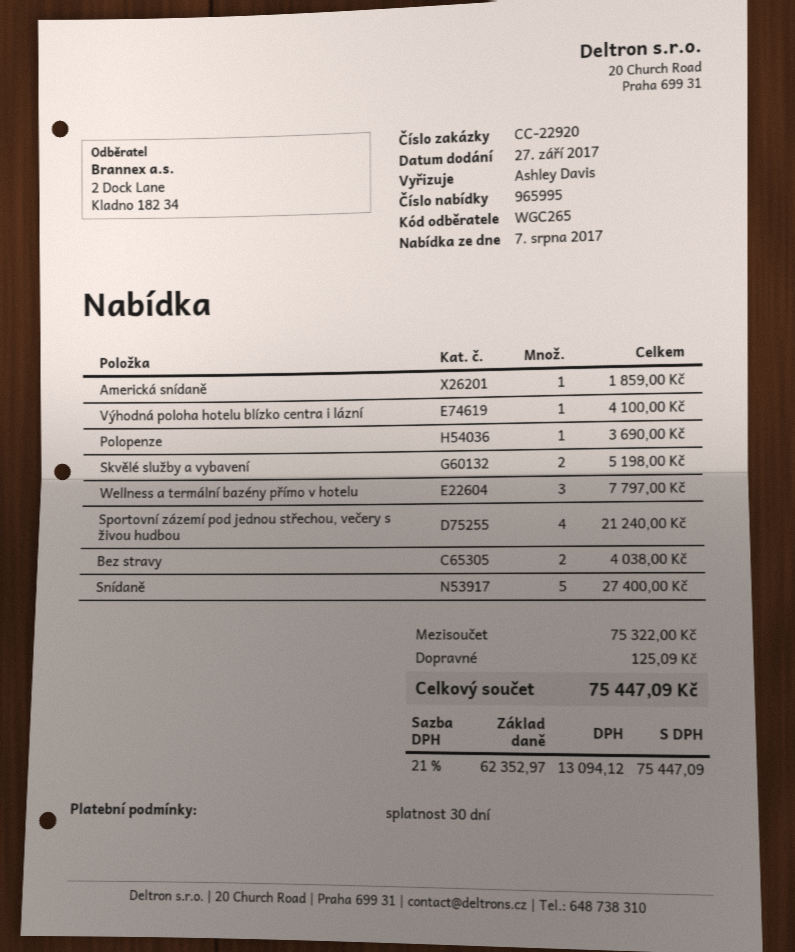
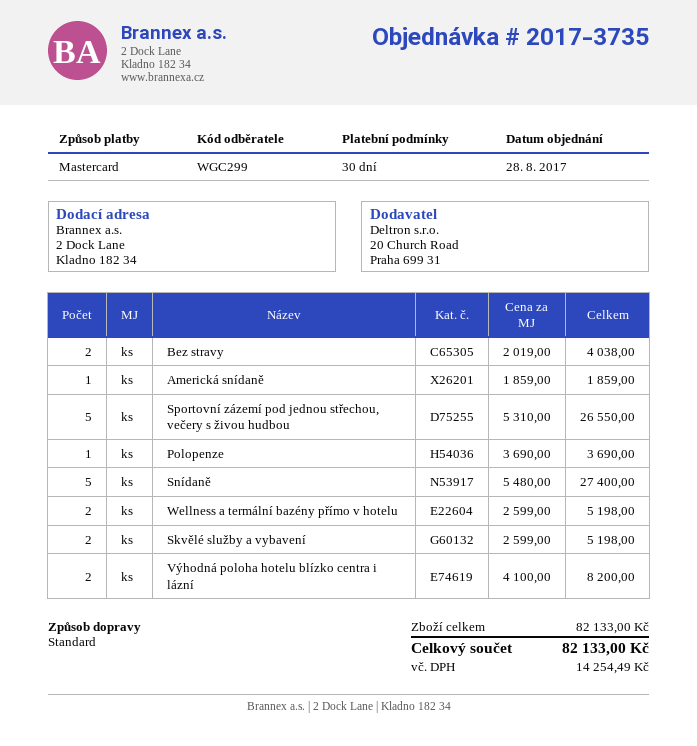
customer number: WGC265 -> WGC299
Výhodná poloha hotelu blízko centra i lázní: 1 for 4100.00 -> 2 for 8200.00
Wellness a termální bazény přímo v hotelu: 3 for 7797.00 -> 2 for 5198.00
Sportovní zázemí pod jednou střechou, večery s živou hudbou: 4 for 21240.00 -> 5 for 26550.00
subtotal: 75322.00 -> 82133.00
shipping: 125.09 -> none
tax: 13094.12 -> 14254.49
total: 75447.09 -> 82133.00

